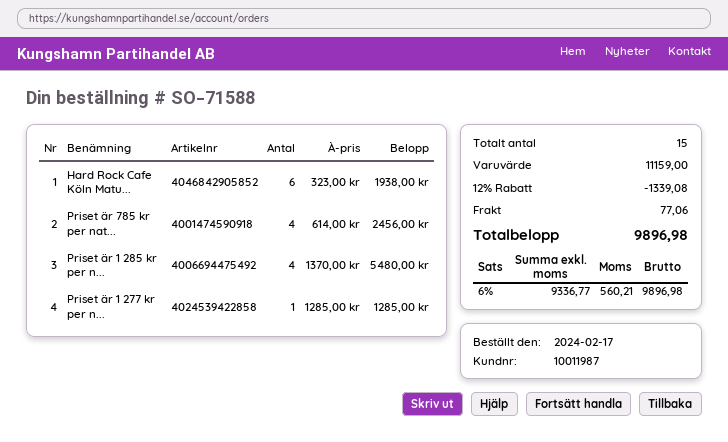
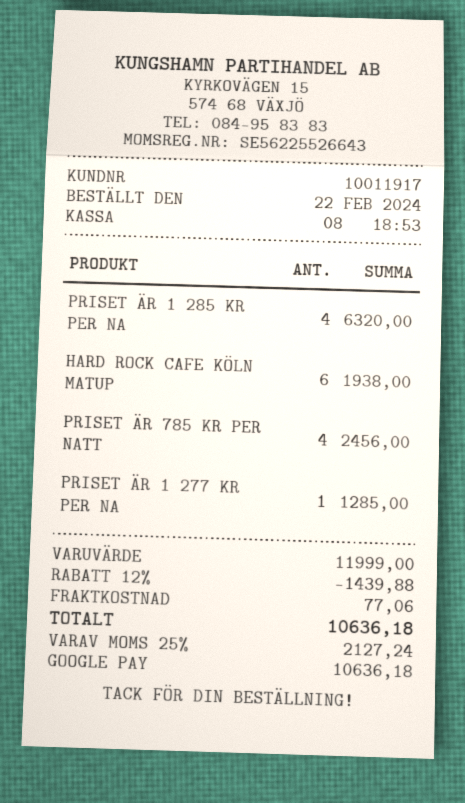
order date: 2024-02-17 -> 2024-02-22
customer number: 10011987 -> 10011917
Priset är 1 285 kr per n...: 4 for 5480.00 -> 4 for 6320.00
subtotal: 11159.00 -> 11999.00
discount: 12% = 1339.08 -> 12% = 1439.88
tax: 6% = 560.21 -> 25% = 2127.24
total: 9896.98 -> 10636.18

